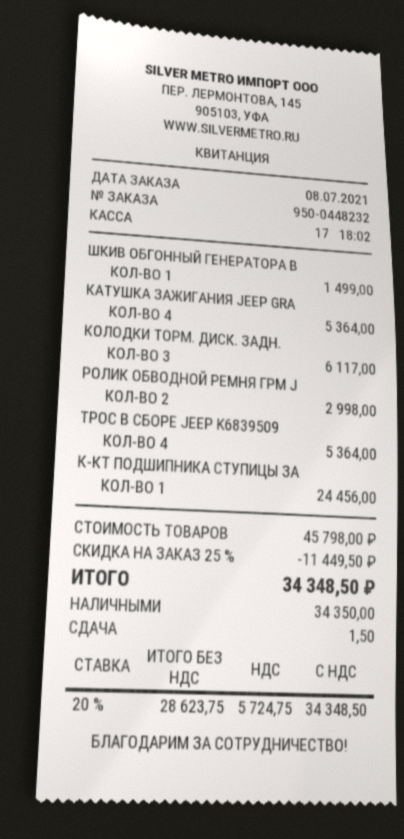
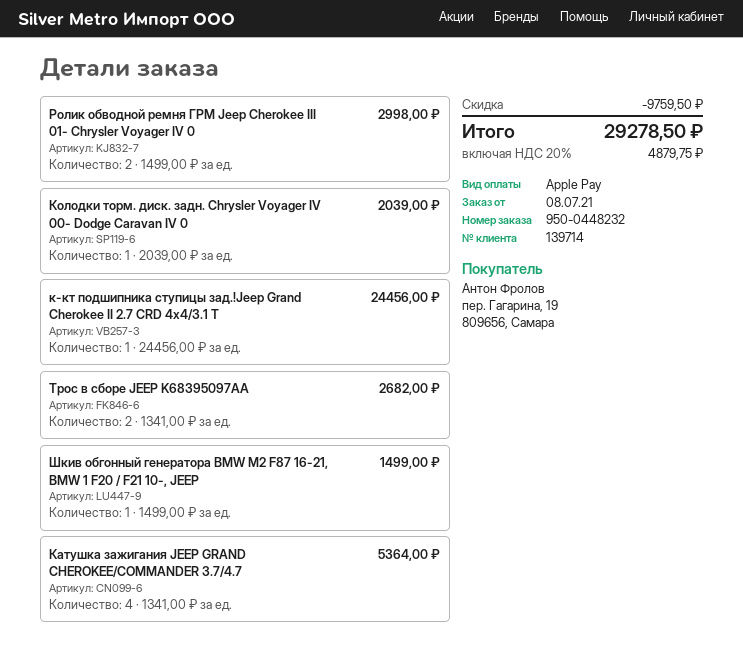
payment method: cash -> Apple Pay
КОЛОДКИ ТОРМ. ДИСК. ЗАДН.: 3 for 6117.00 -> 1 for 2039.00
ТРОС В СБОРЕ JEEP K6839509: 4 for 5364.00 -> 2 for 2682.00
discount: 11449.50 -> 9759.50
tax: 20% = 5724.75 -> 20% = 4879.75
total: 34348.50 -> 29278.50

